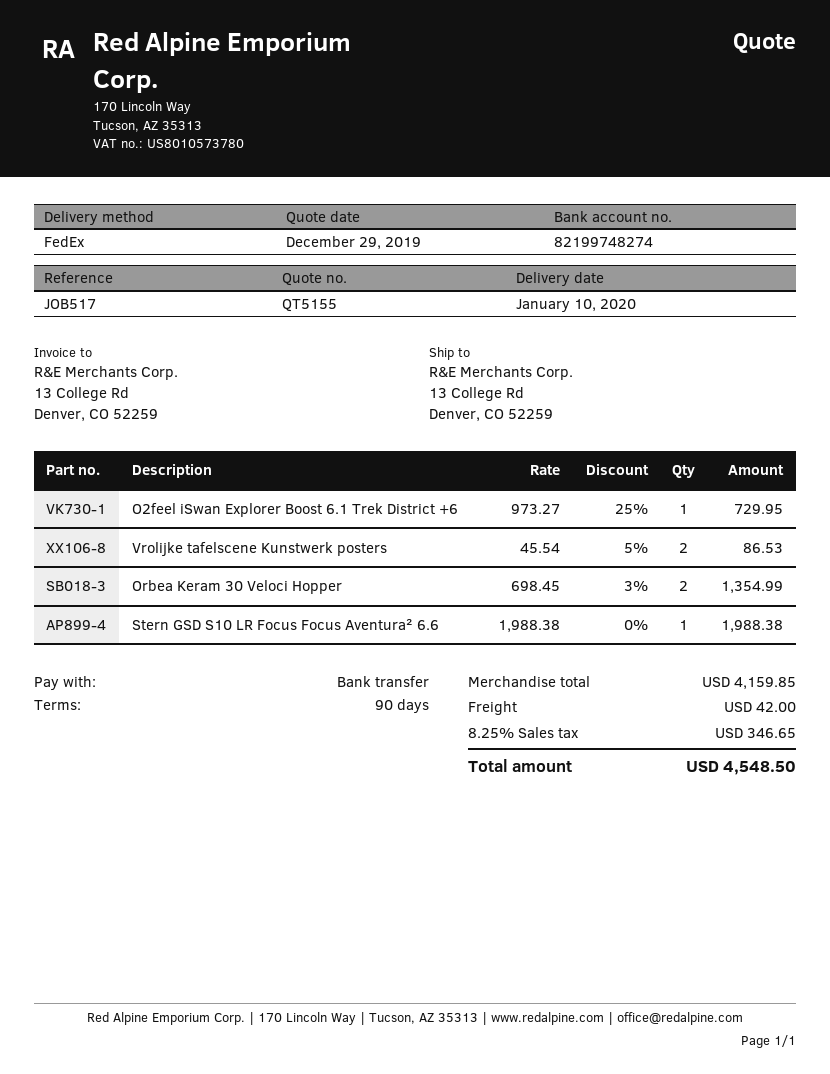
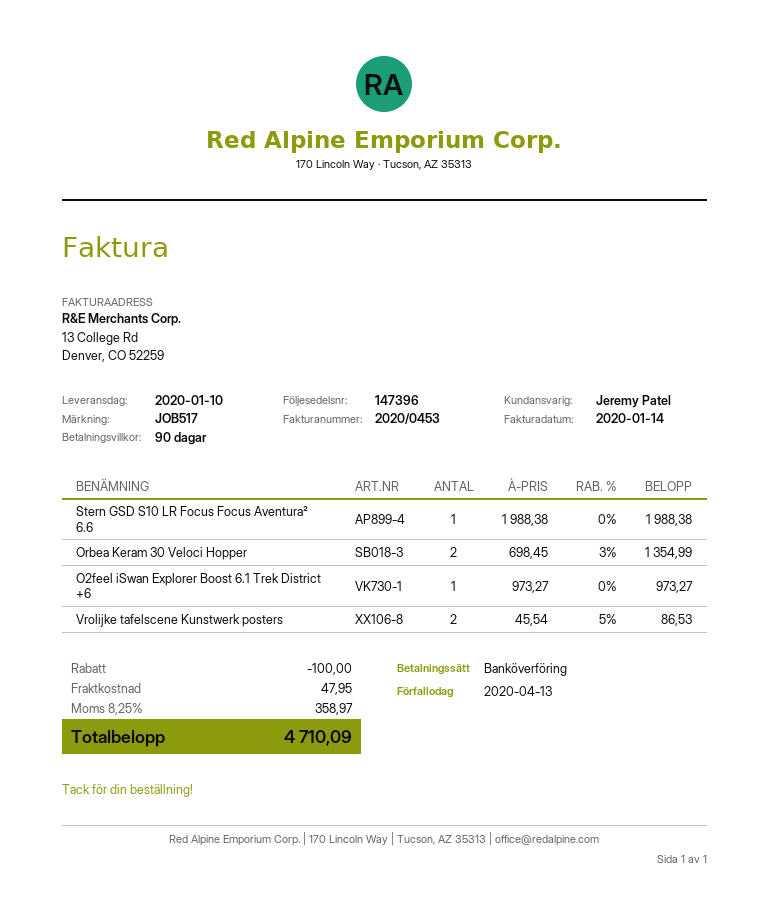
O2feel iSwan Explorer Boost 6.1 Trek District +6: 1 x 973.27 - 25% = 729.95 -> 1 x 973.27 = 973.27
discount: none -> 100.00
shipping: 42.00 -> 47.95
tax: 8.25% = 346.65 -> 8.25% = 358.97
total: 4548.50 -> 4710.09

